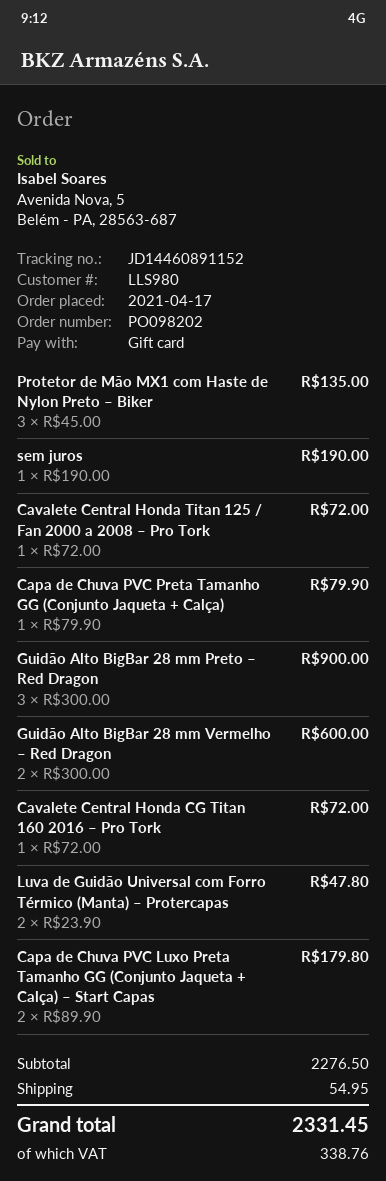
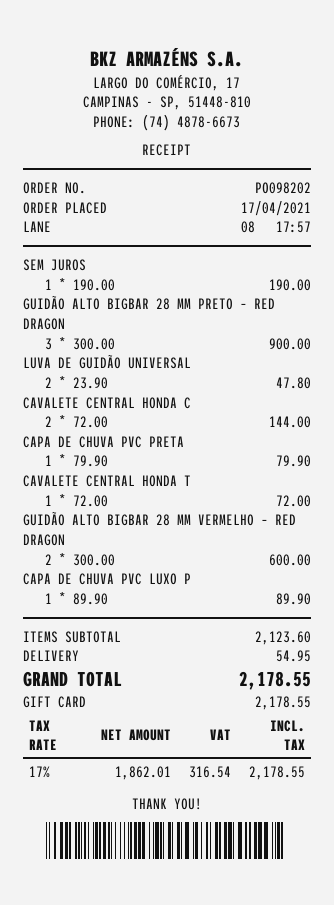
Protetor de Mão MX1 com Haste de Nylon Preto – Biker: 3 x 45.00 = 135.00 -> none
Cavalete Central Honda CG Titan 160 2016 – Pro Tork: 1 x 72.00 = 72.00 -> 2 x 72.00 = 144.00
Capa de Chuva PVC Luxo Preta Tamanho GG (Conjunto Jaqueta + Calça) – Start Capas: 2 x 89.90 = 179.80 -> 1 x 89.90 = 89.90
subtotal: 2276.50 -> 2123.60
tax: 338.76 -> 316.54
total: 2331.45 -> 2178.55

